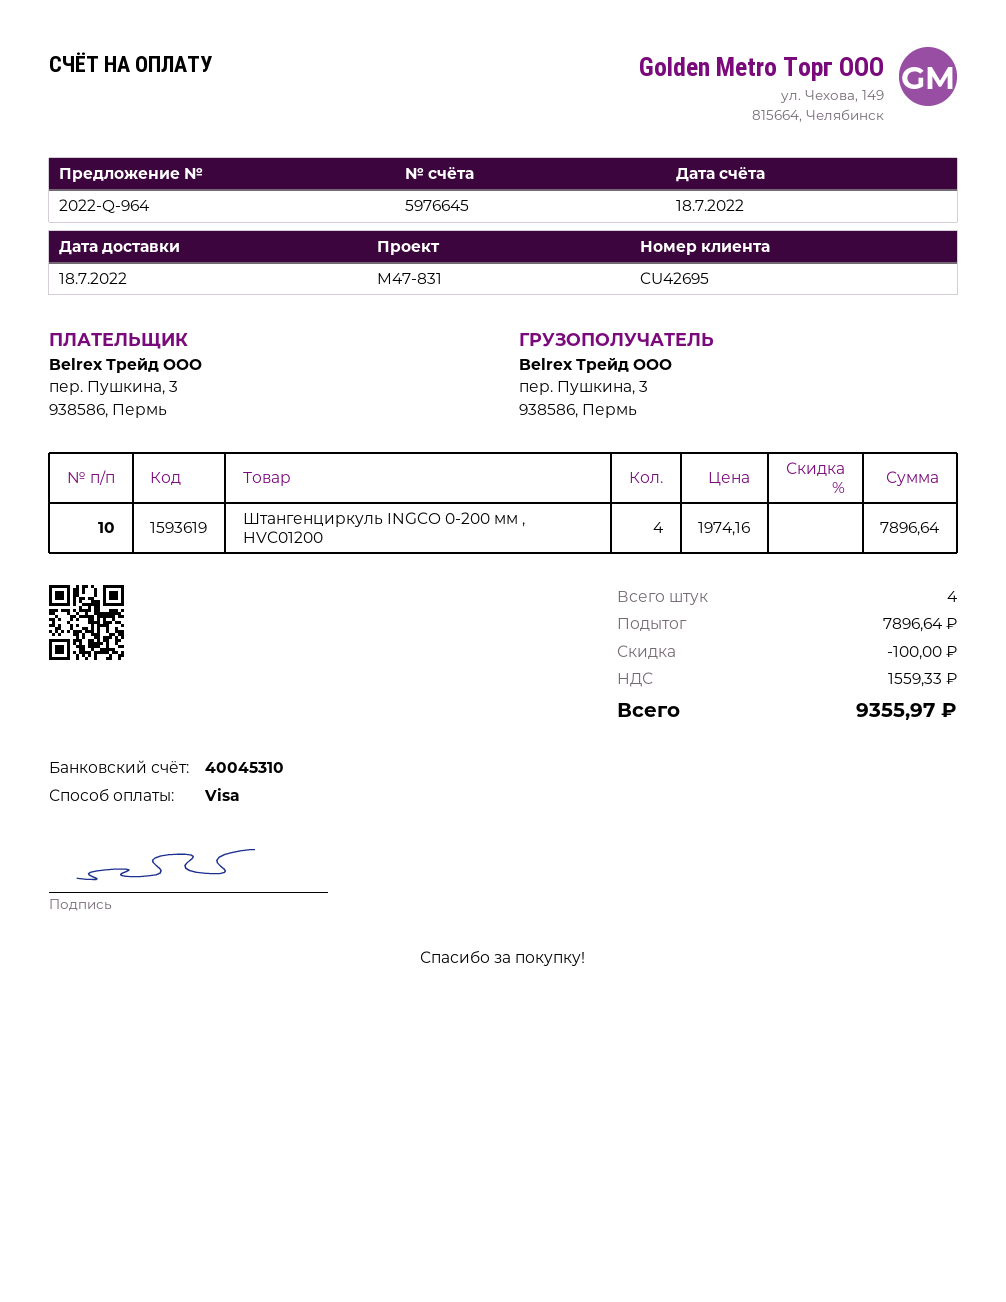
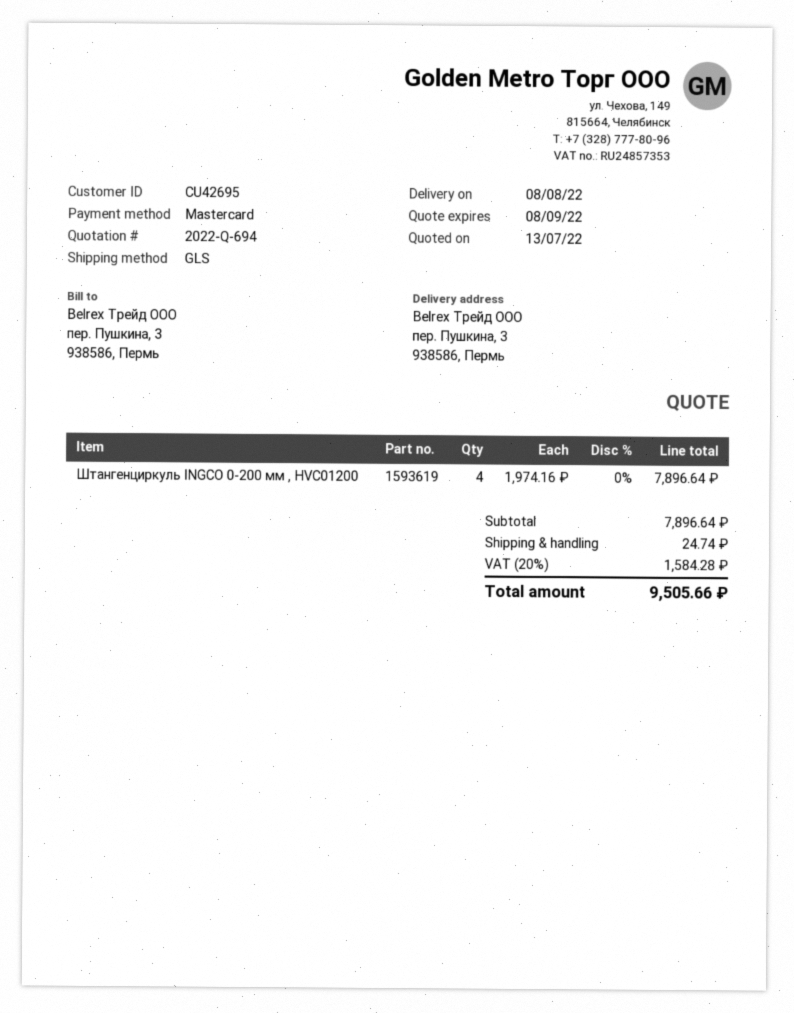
quote number: 2022-Q-964 -> 2022-Q-694
delivery date: 2022-07-18 -> 2022-08-08
payment method: Visa -> Mastercard
discount: 100.00 -> none
shipping: none -> 24.74
tax: 1559.33 -> 1584.28
total: 9355.97 -> 9505.66

